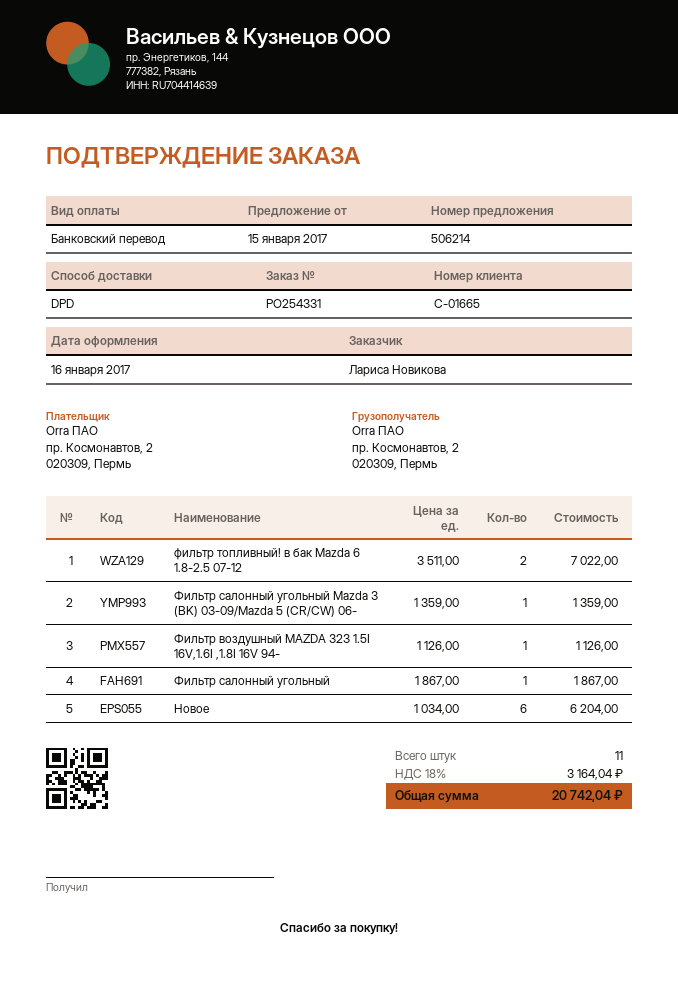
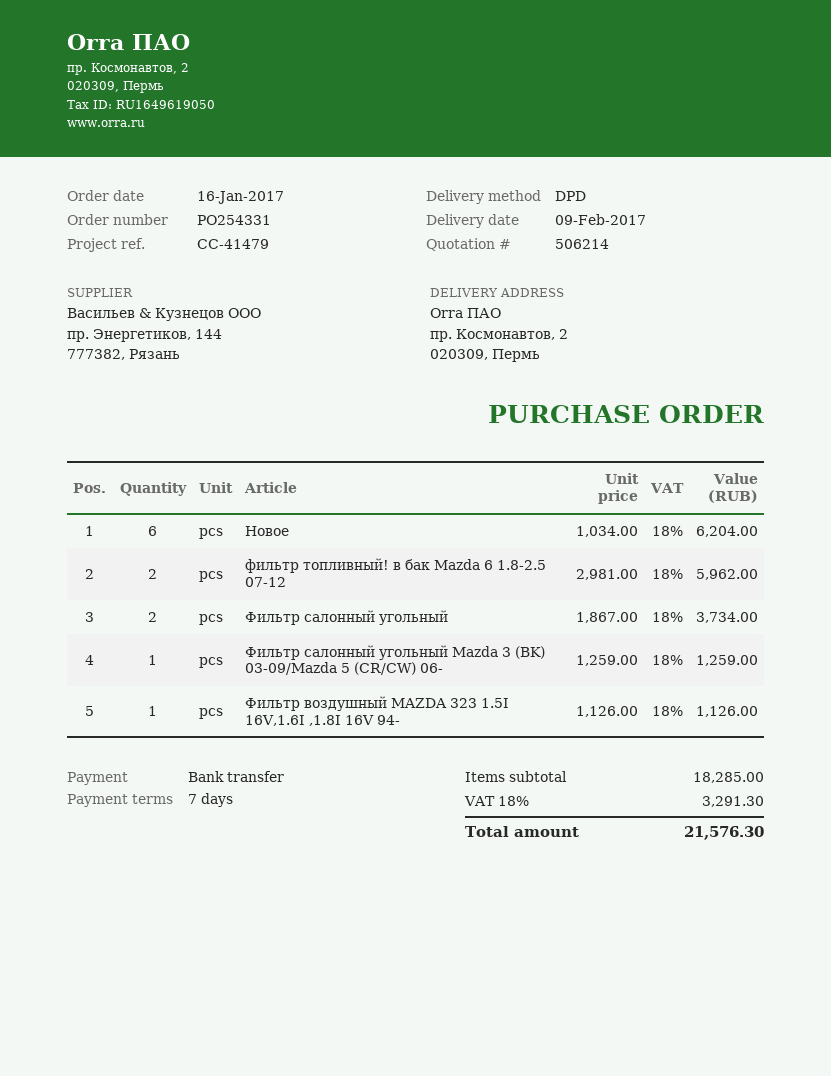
фильтр топливный! в бак Mazda 6 1.8-2.5 07-12: 2 x 3511.00 = 7022.00 -> 2 x 2981.00 = 5962.00
Фильтр салонный угольный Mazda 3 (BK) 03-09/Mazda 5 (CR/CW) 06-: 1 x 1359.00 = 1359.00 -> 1 x 1259.00 = 1259.00
Фильтр салонный угольный: 1 x 1867.00 = 1867.00 -> 2 x 1867.00 = 3734.00
tax: 18% = 3164.04 -> 18% = 3291.30
total: 20742.04 -> 21576.30

